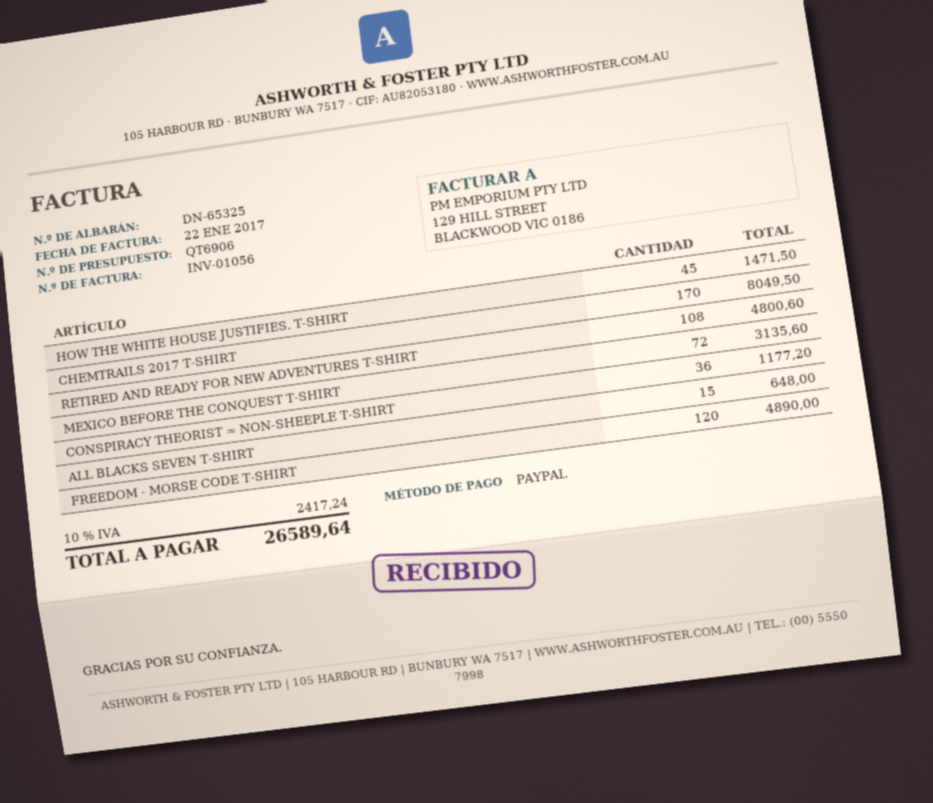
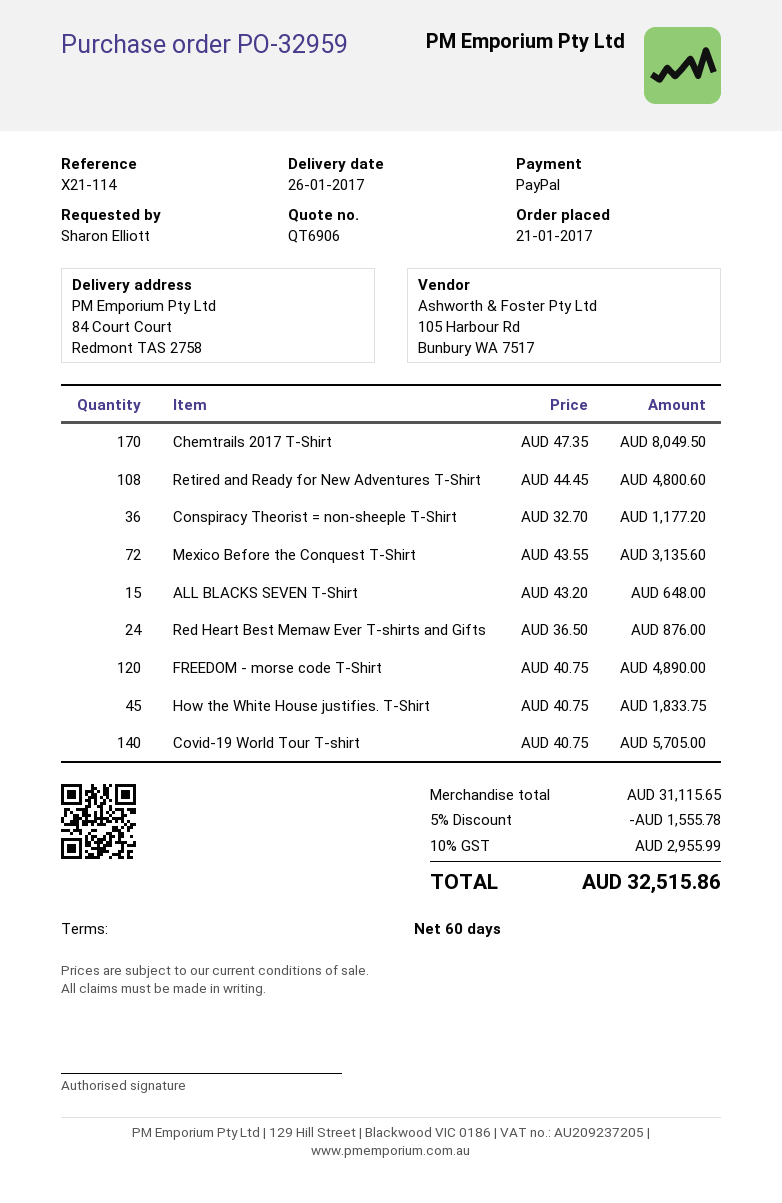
HOW THE WHITE HOUSE JUSTIFIES. T-SHIRT: 45 for 1471.50 -> 45 for 1833.75
Red Heart Best Memaw Ever T-shirts and Gifts: none -> 24 for 876.00
Covid-19 World Tour T-shirt: none -> 140 for 5705.00
discount: none -> 5% = 1555.78
tax: 10% = 2417.24 -> 10% = 2955.99
total: 26589.64 -> 32515.86

